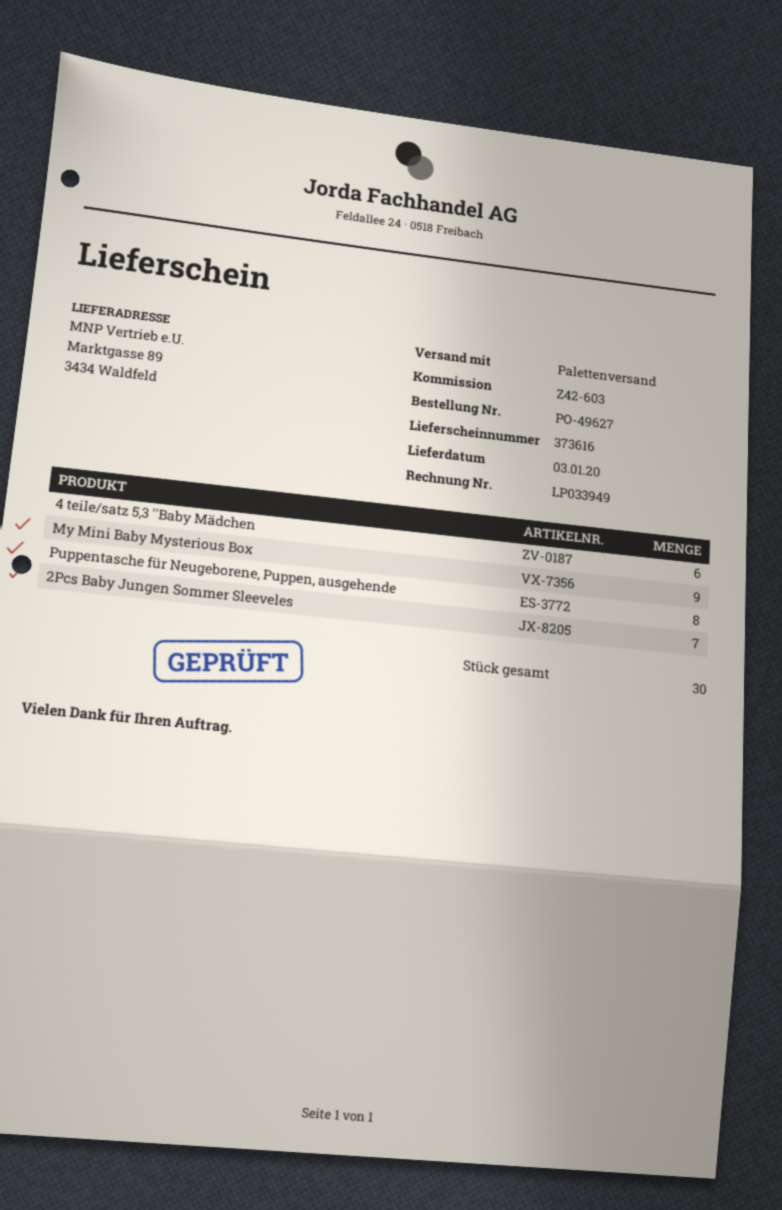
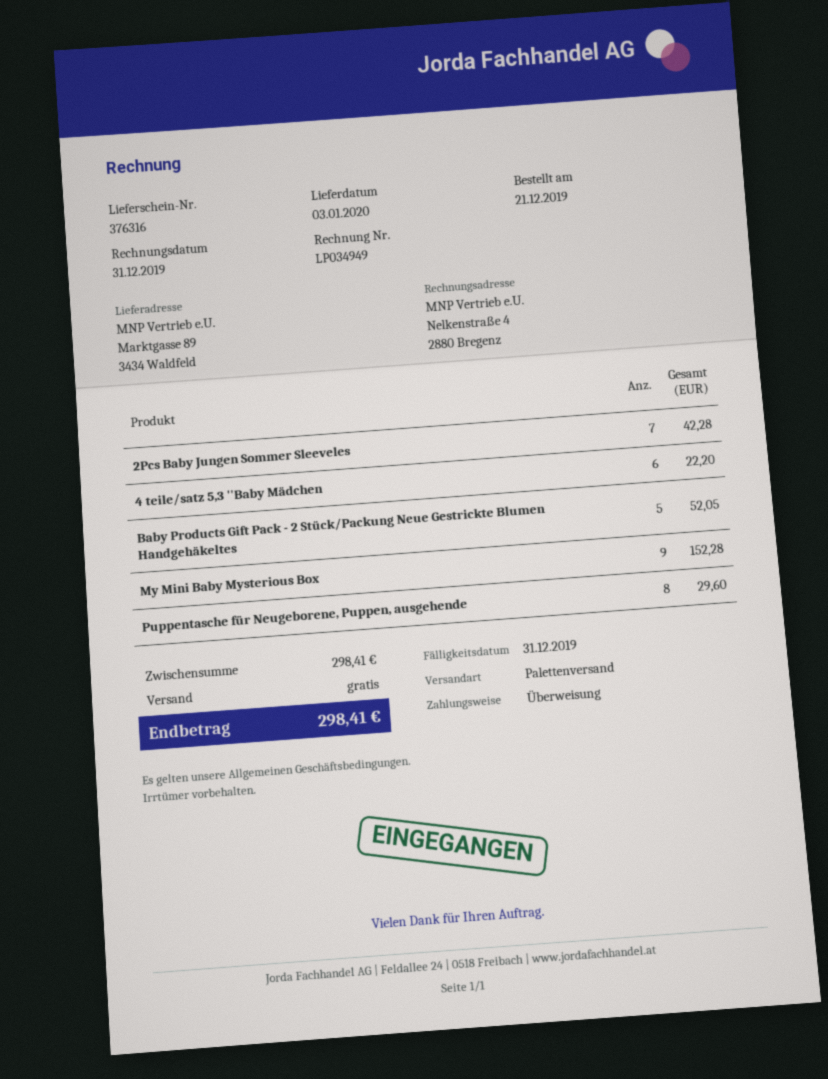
delivery note number: 373616 -> 376316
invoice number: LP033949 -> LP034949
Baby Products Gift Pack - 2 Stück/Packung Neue Gestrickte Blumen Handgehäkeltes: none -> 5

